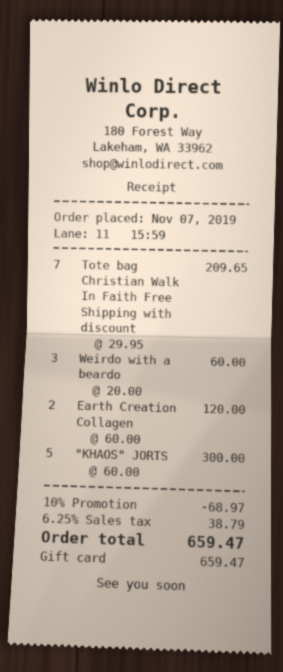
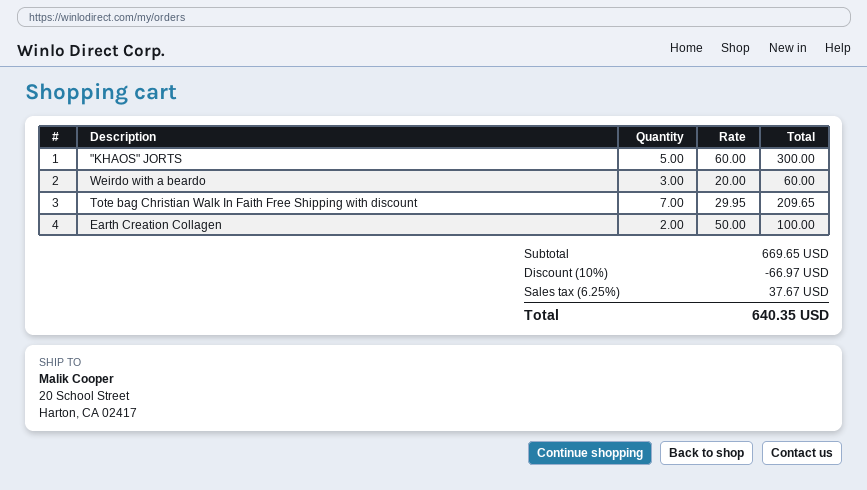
Earth Creation Collagen: 2 x 60.00 = 120.00 -> 2 x 50.00 = 100.00
discount: 10% = 68.97 -> 10% = 66.97
tax: 6.25% = 38.79 -> 6.25% = 37.67
total: 659.47 -> 640.35

